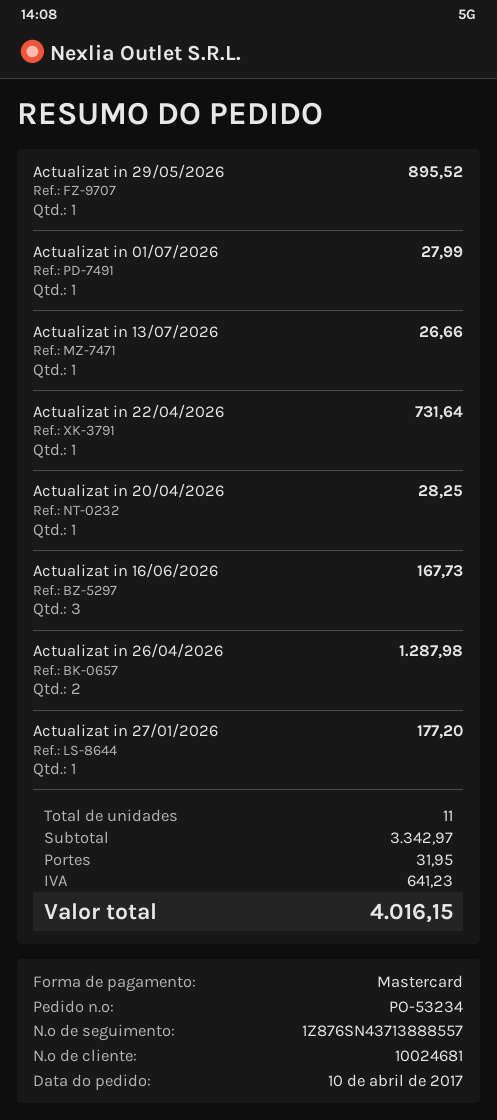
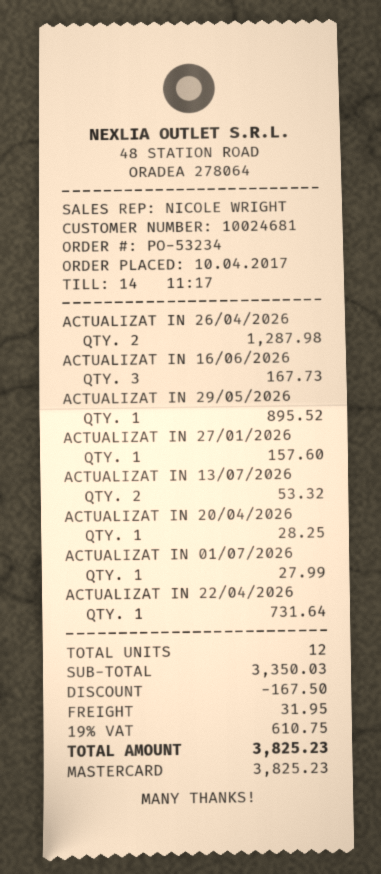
Actualizat in 13/07/2026: 1 for 26.66 -> 2 for 53.32
Actualizat in 27/01/2026: 1 for 177.20 -> 1 for 157.60
total quantity: 11 -> 12
subtotal: 3342.97 -> 3350.03
discount: none -> 167.50
tax: 641.23 -> 610.75
total: 4016.15 -> 3825.23

